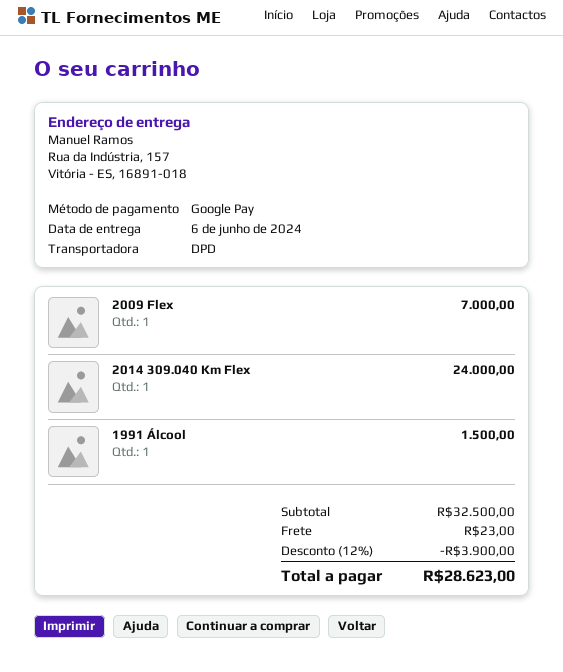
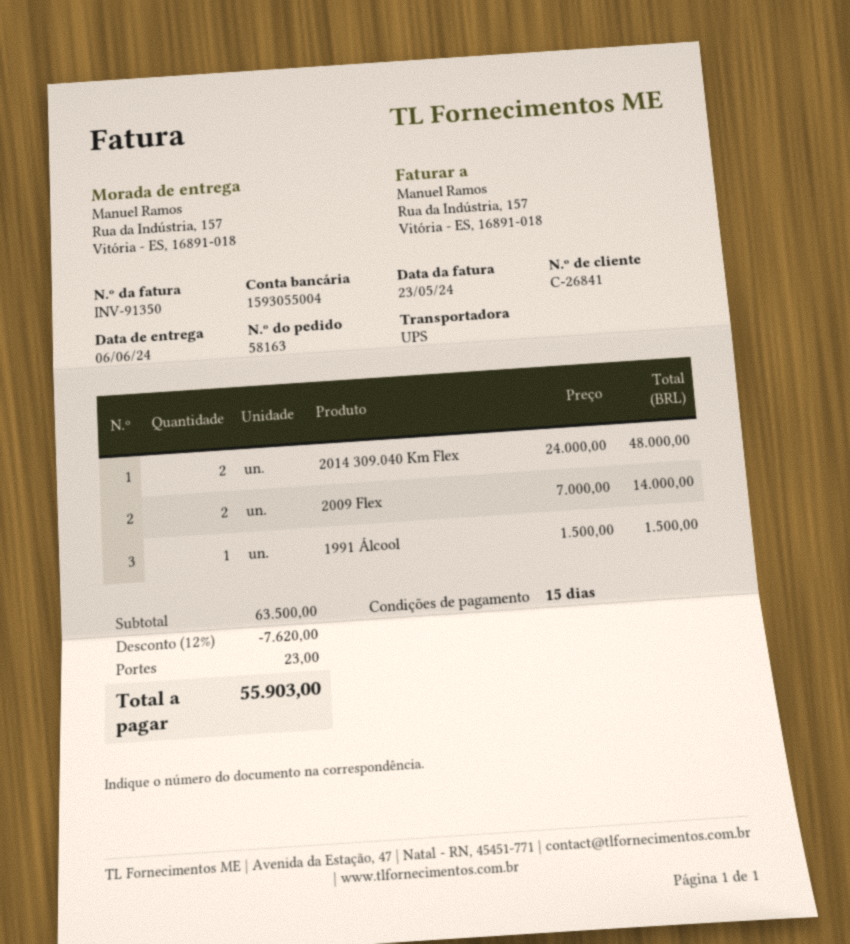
shipping method: DPD -> UPS
2009 Flex: 1 for 7000.00 -> 2 for 14000.00
2014 309.040 Km Flex: 1 for 24000.00 -> 2 for 48000.00
subtotal: 32500.00 -> 63500.00
discount: 12% = 3900.00 -> 12% = 7620.00
total: 28623.00 -> 55903.00

